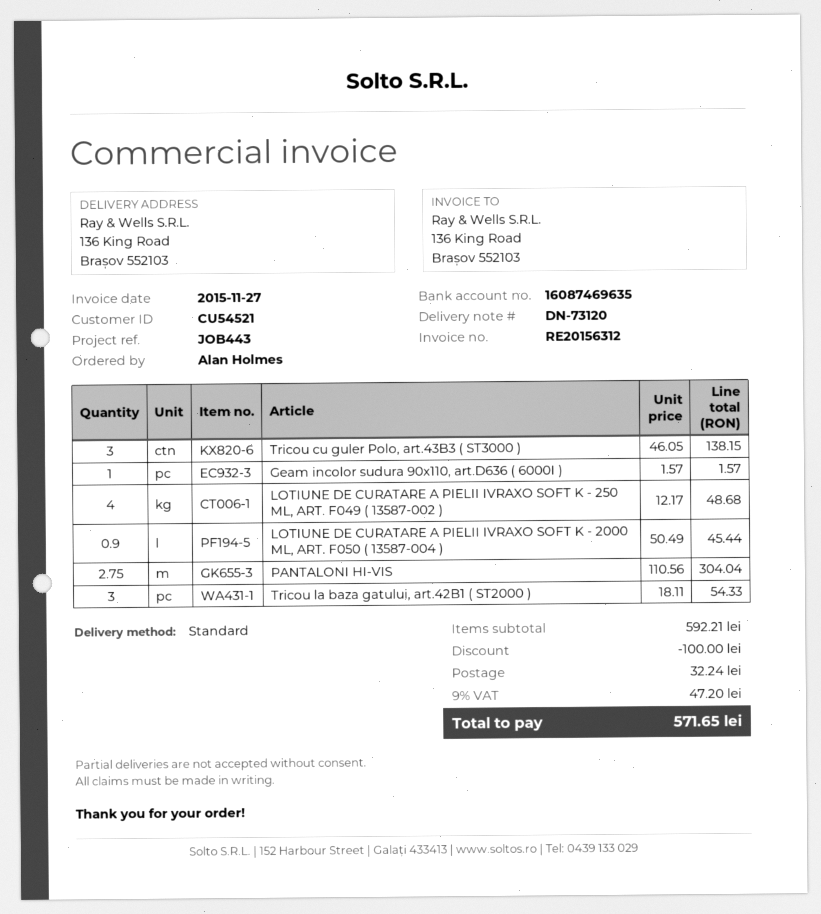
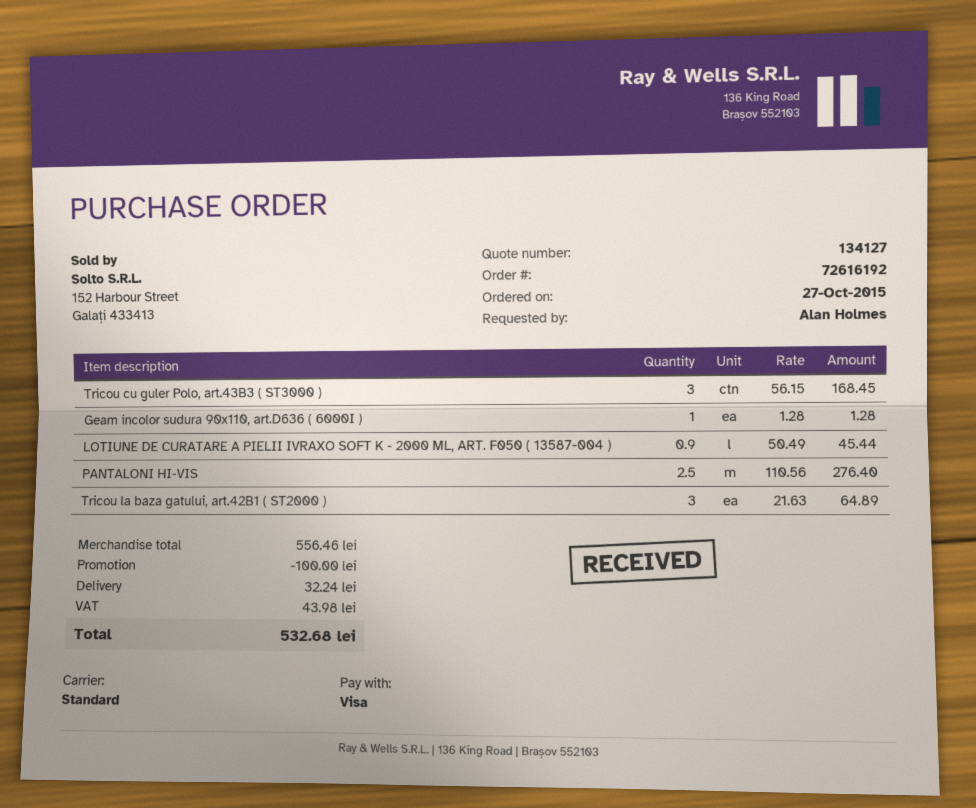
Tricou cu guler Polo, art.43B3 ( ST3000 ): 3 x 46.05 = 138.15 -> 3 x 56.15 = 168.45
Geam incolor sudura 90x110, art.D636 ( 6000I ): 1 x 1.57 = 1.57 -> 1 x 1.28 = 1.28
LOTIUNE DE CURATARE A PIELII IVRAXO SOFT K - 250 ML, ART. F049 ( 13587-002 ): 4 x 12.17 = 48.68 -> none
PANTALONI HI-VIS: 2.75 x 110.56 = 304.04 -> 2.5 x 110.56 = 276.40
Tricou la baza gatului, art.42B1 ( ST2000 ): 3 x 18.11 = 54.33 -> 3 x 21.63 = 64.89
subtotal: 592.21 -> 556.46
tax: 47.20 -> 43.98
total: 571.65 -> 532.68

